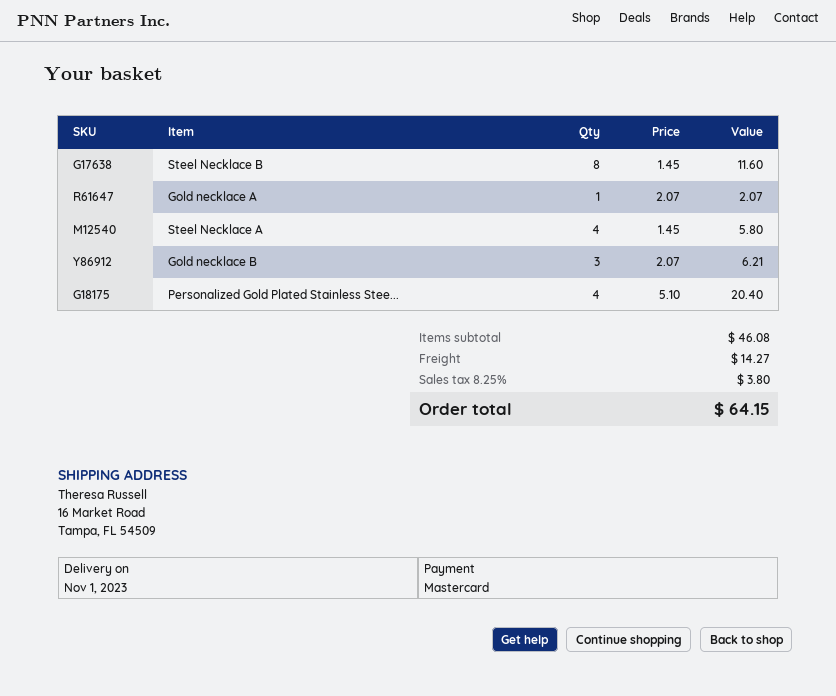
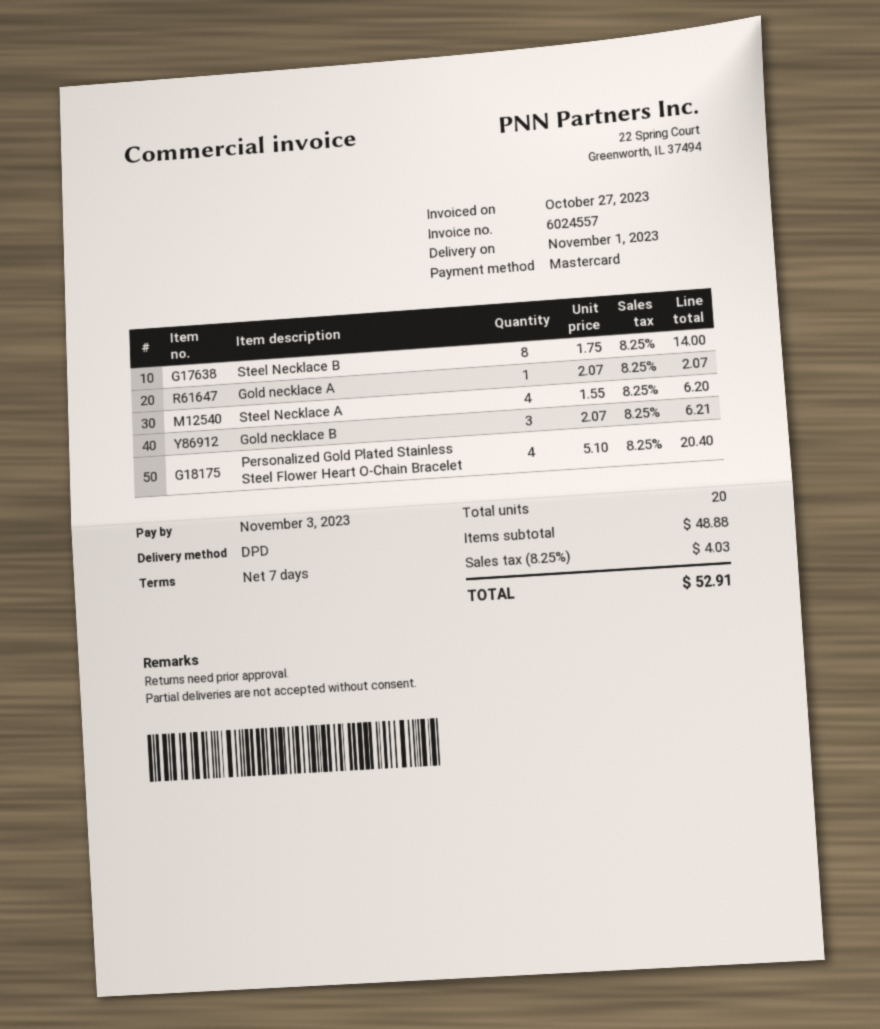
Steel Necklace B: 8 x 1.45 = 11.60 -> 8 x 1.75 = 14.00
Steel Necklace A: 4 x 1.45 = 5.80 -> 4 x 1.55 = 6.20
subtotal: 46.08 -> 48.88
shipping: 14.27 -> none
tax: 8.25% = 3.80 -> 8.25% = 4.03
total: 64.15 -> 52.91

